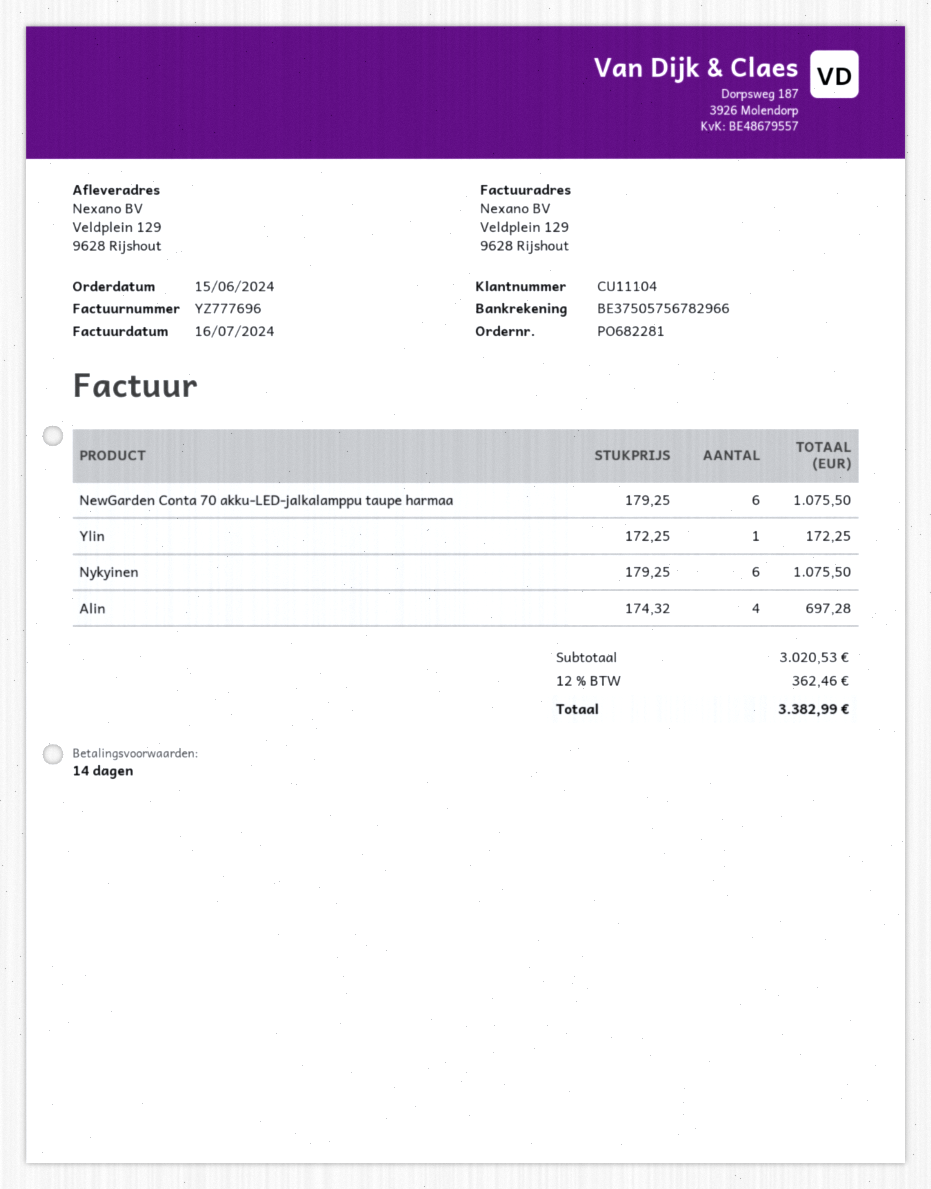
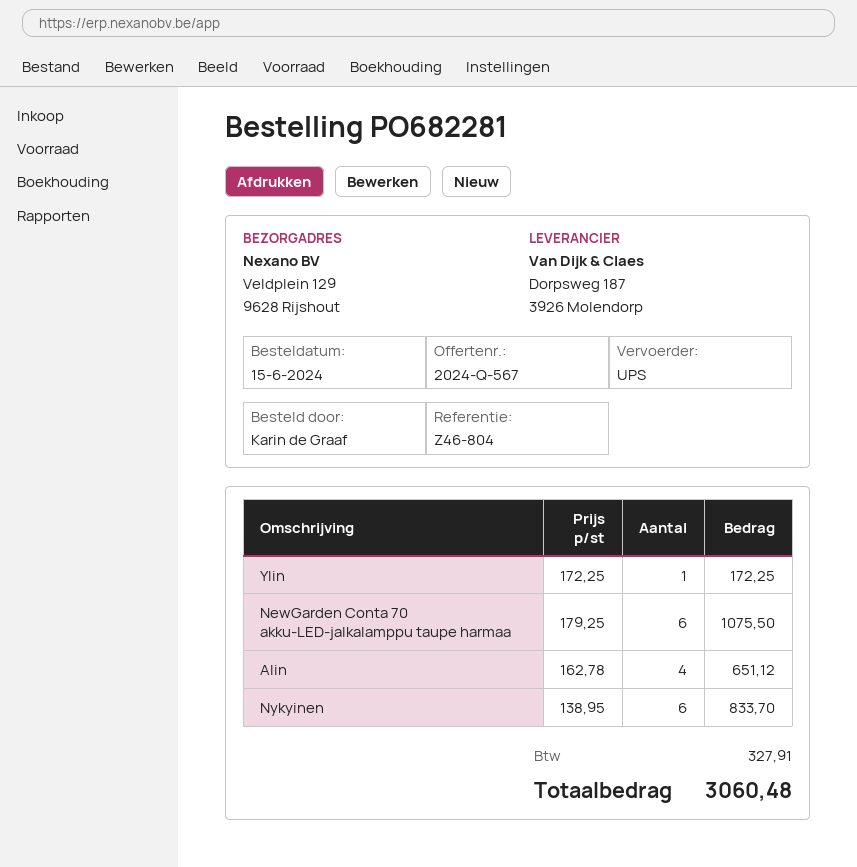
Nykyinen: 6 x 179.25 = 1075.50 -> 6 x 138.95 = 833.70
Alin: 4 x 174.32 = 697.28 -> 4 x 162.78 = 651.12
tax: 362.46 -> 327.91
total: 3382.99 -> 3060.48

